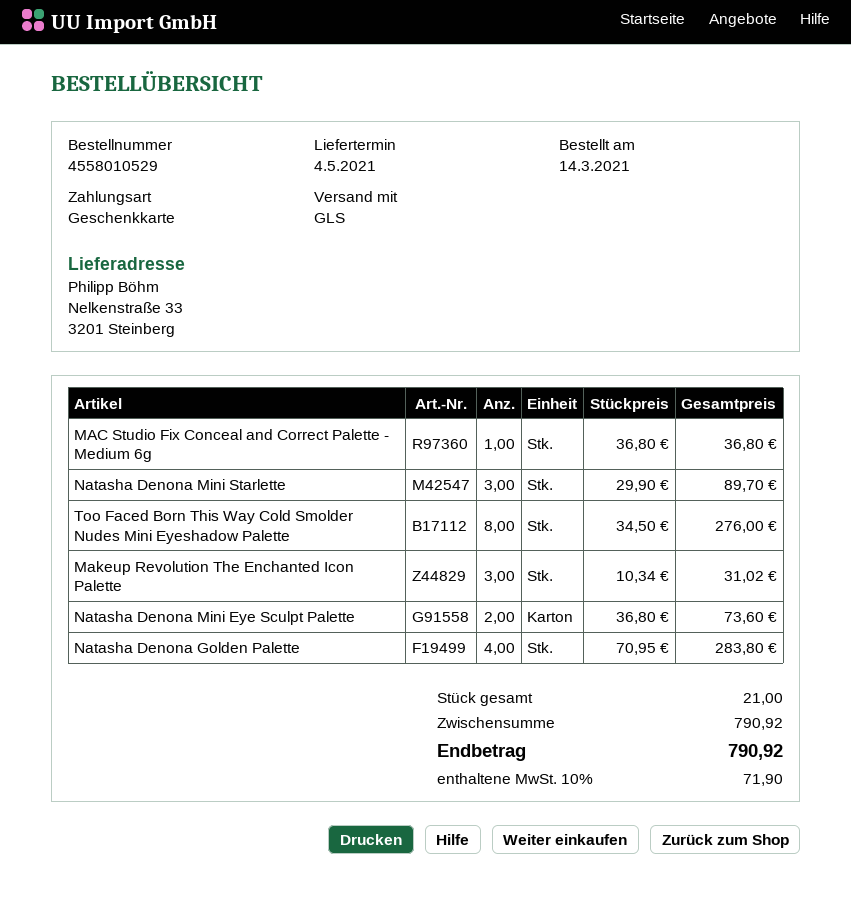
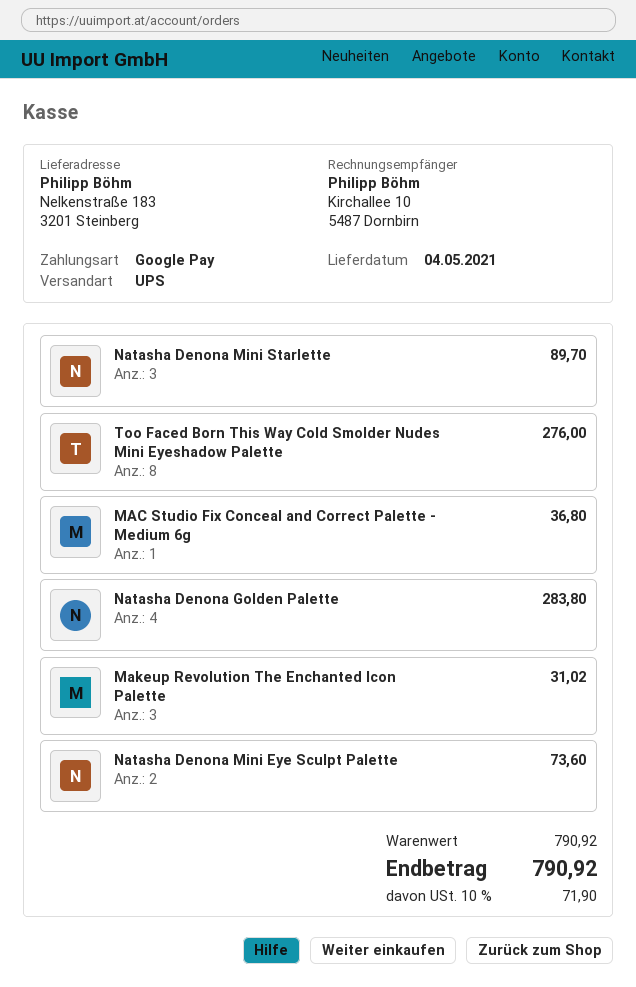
payment method: gift card -> Google Pay
shipping method: GLS -> UPS
ship to: Nelkenstraße 33, 3201 Steinberg -> Nelkenstraße 183, 3201 Steinberg

